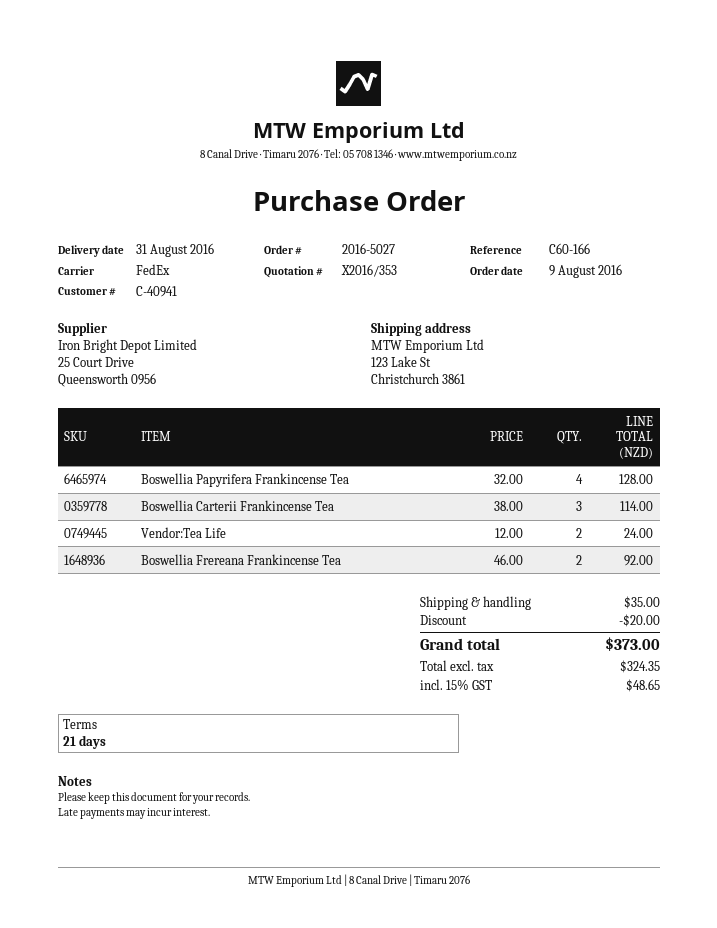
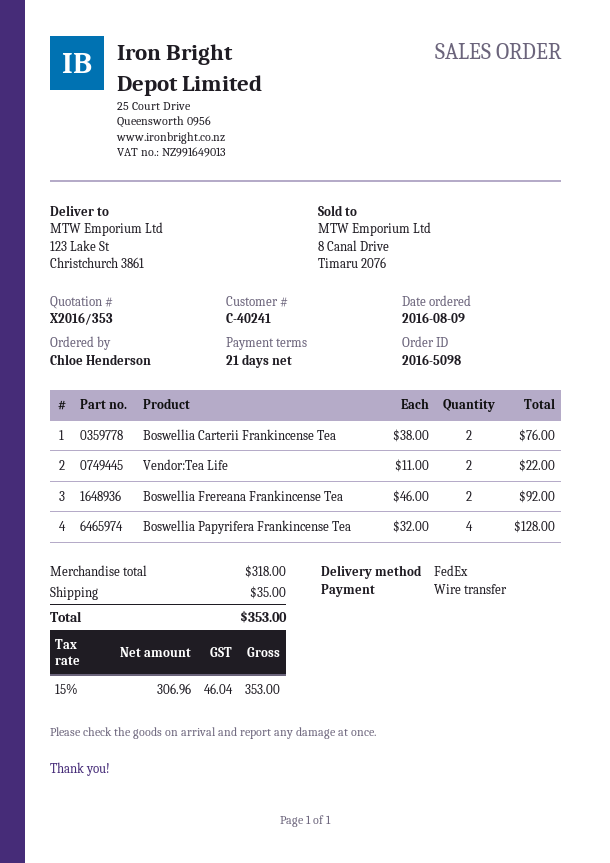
order number: 2016-5027 -> 2016-5098
customer number: C-40941 -> C-40241
Boswellia Carterii Frankincense Tea: 3 x 38.00 = 114.00 -> 2 x 38.00 = 76.00
Vendor:Tea Life: 2 x 12.00 = 24.00 -> 2 x 11.00 = 22.00
discount: 20.00 -> none
net: 324.35 -> 306.96
tax: 15% = 48.65 -> 15% = 46.04
total: 373.00 -> 353.00

